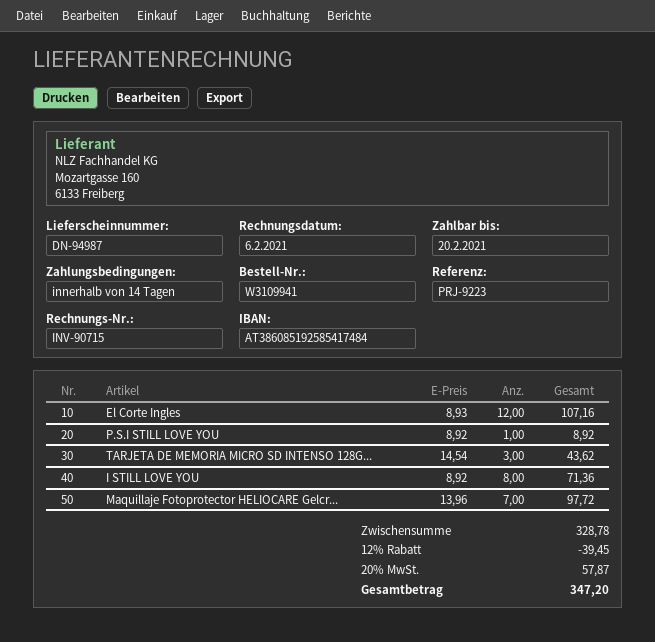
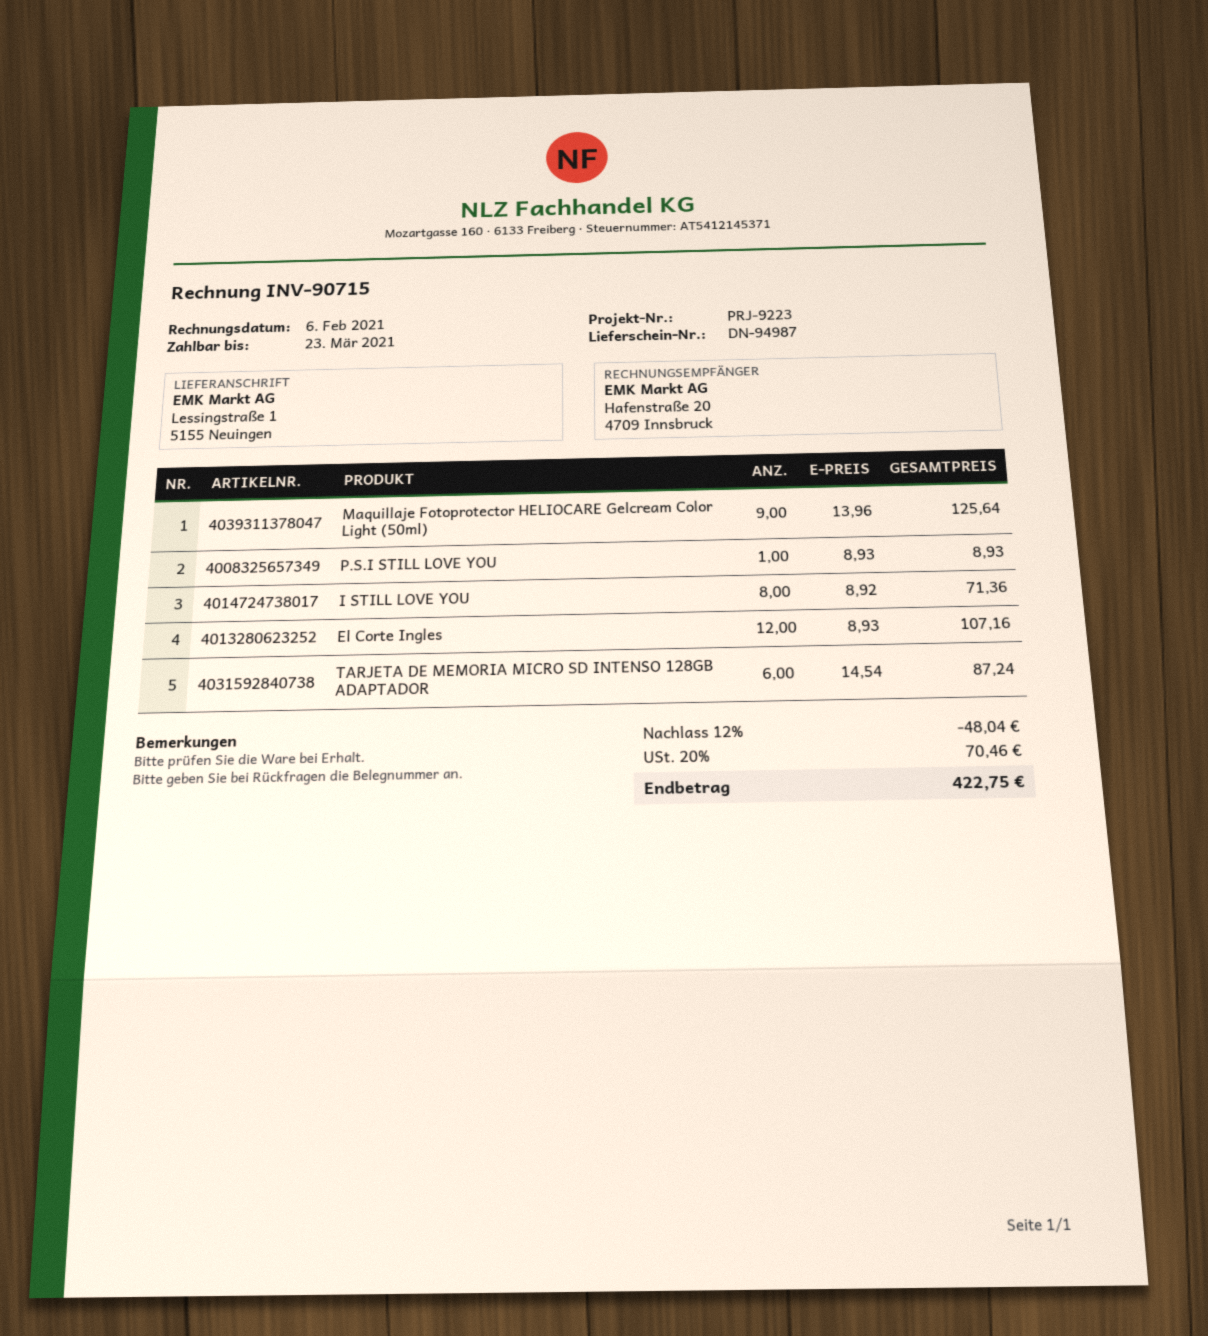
due date: 2021-02-20 -> 2021-03-23
P.S.I STILL LOVE YOU: 1 x 8.92 = 8.92 -> 1 x 8.93 = 8.93
TARJETA DE MEMORIA MICRO SD INTENSO 128G...: 3 x 14.54 = 43.62 -> 6 x 14.54 = 87.24
Maquillaje Fotoprotector HELIOCARE Gelcr...: 7 x 13.96 = 97.72 -> 9 x 13.96 = 125.64
discount: 12% = 39.45 -> 12% = 48.04
tax: 20% = 57.87 -> 20% = 70.46
total: 347.20 -> 422.75

